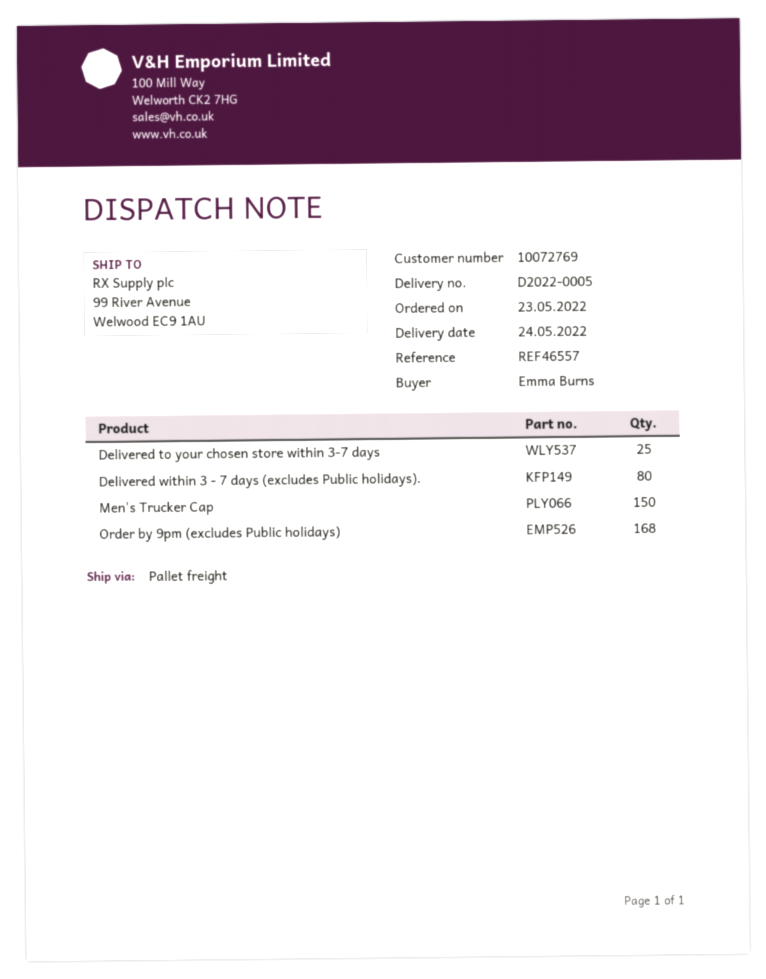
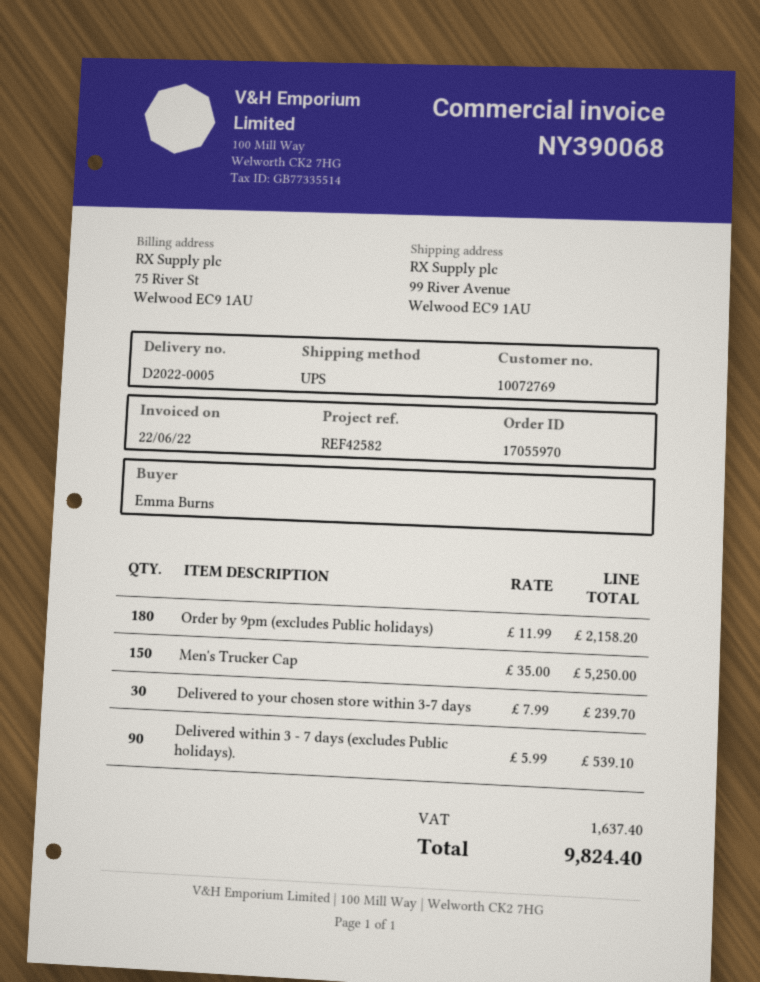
reference: REF46557 -> REF42582
shipping method: pallet freight -> UPS
Delivered to your chosen store within 3-7 days: 25 -> 30
Delivered within 3 - 7 days (excludes Public holidays).: 80 -> 90
Order by 9pm (excludes Public holidays): 168 -> 180

